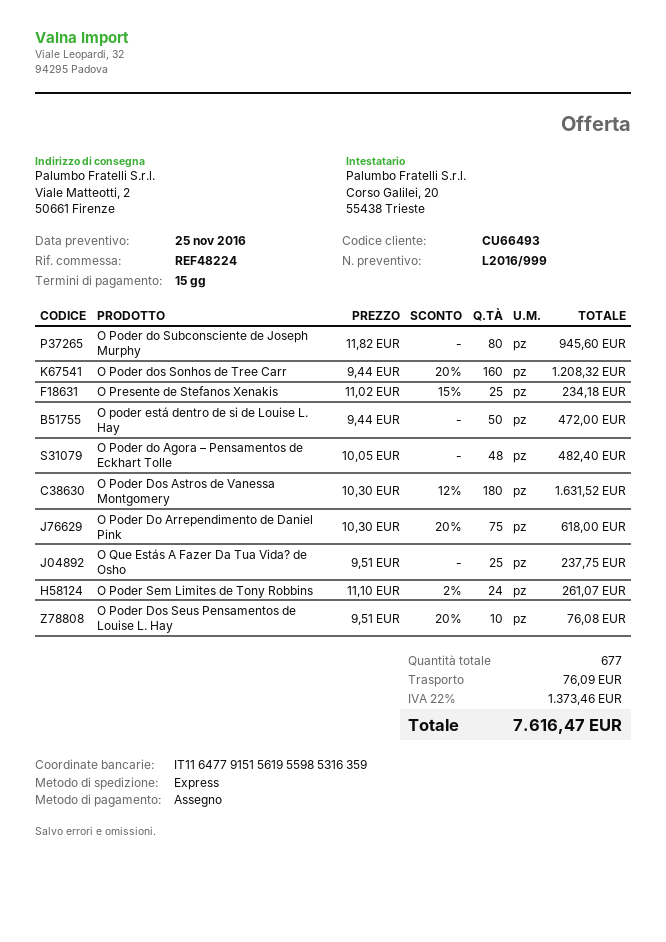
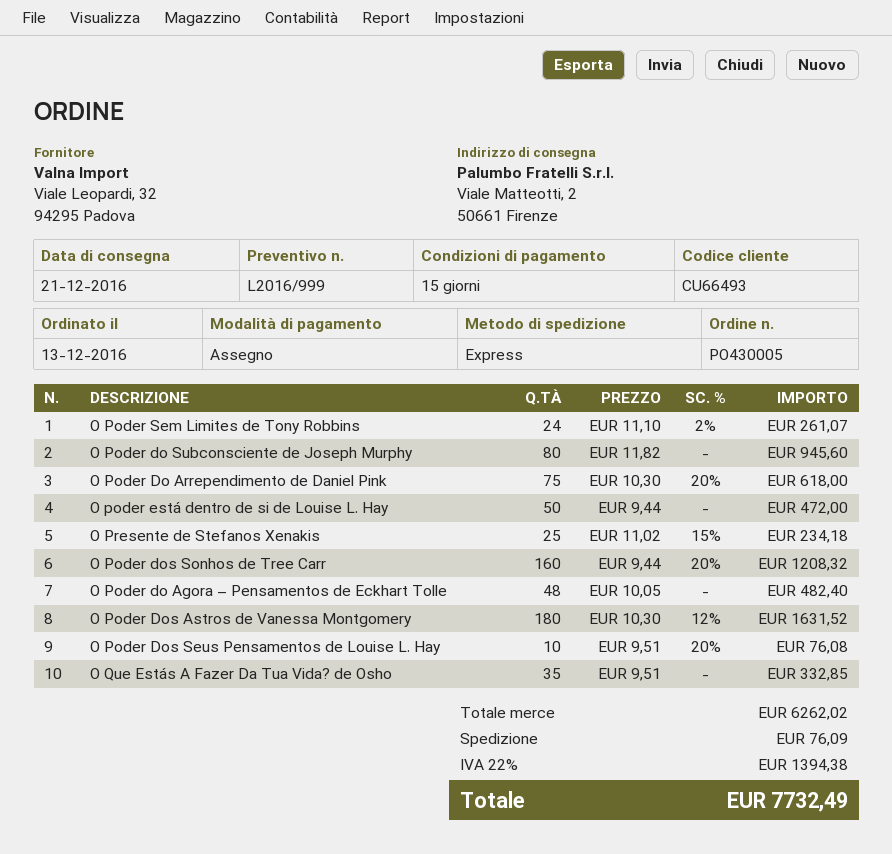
O Que Estás A Fazer Da Tua Vida? de Osho: 25 x 9.51 = 237.75 -> 35 x 9.51 = 332.85
tax: 22% = 1373.46 -> 22% = 1394.38
total: 7616.47 -> 7732.49

